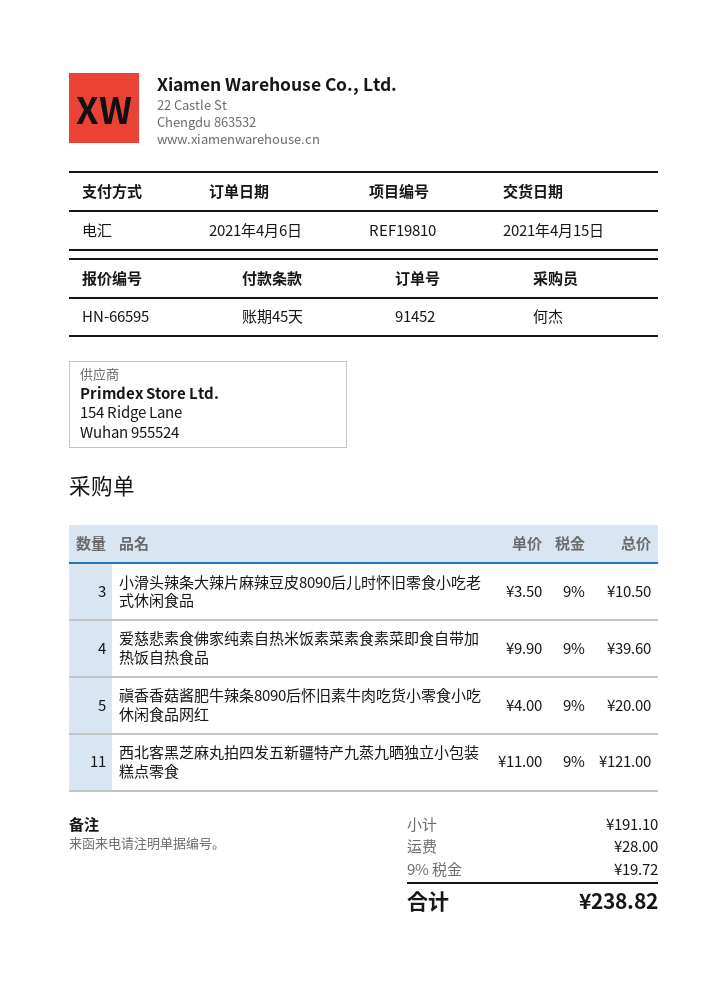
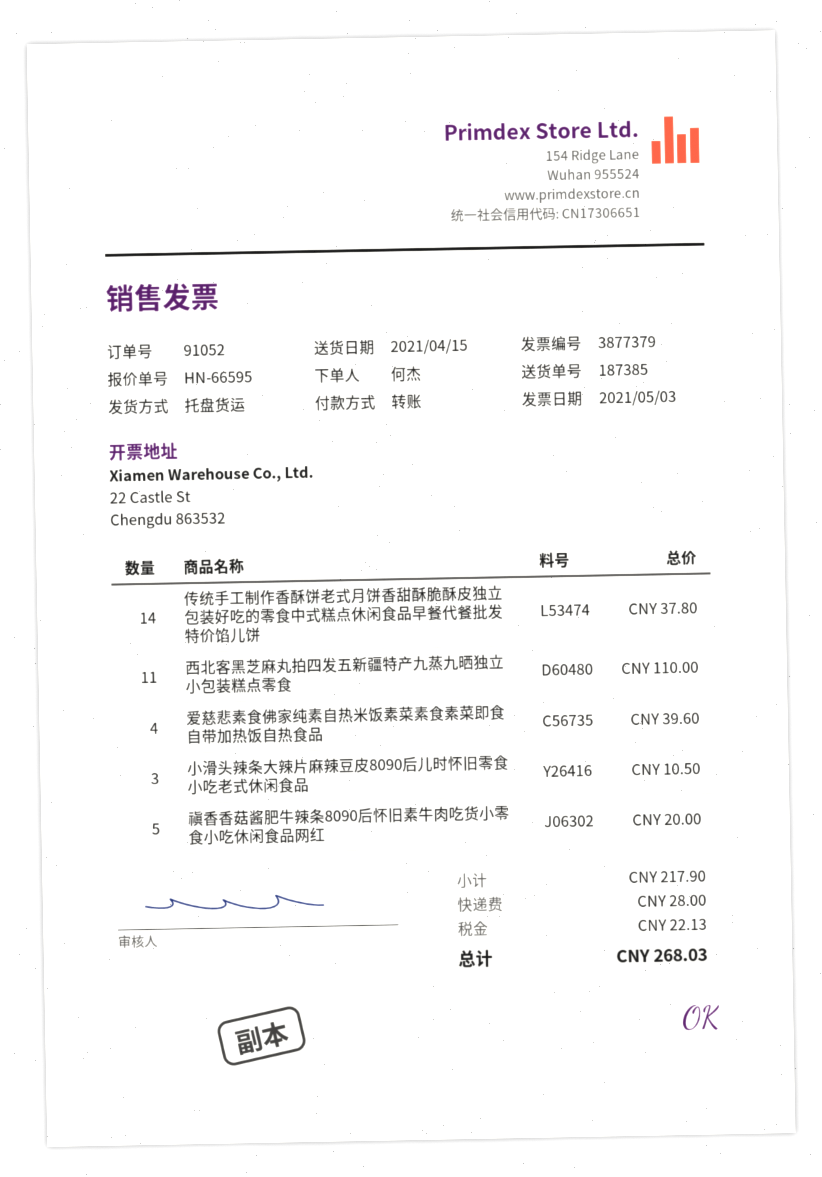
order number: 91452 -> 91052
西北客黑芝麻丸拍四发五新疆特产九蒸九晒独立小包装糕点零食: 11 for 121.00 -> 11 for 110.00
传统手工制作香酥饼老式月饼香甜酥脆酥皮独立包装好吃的零食中式糕点休闲食品早餐代餐批发特价馅儿饼: none -> 14 for 37.80
subtotal: 191.10 -> 217.90
tax: 19.72 -> 22.13
total: 238.82 -> 268.03

